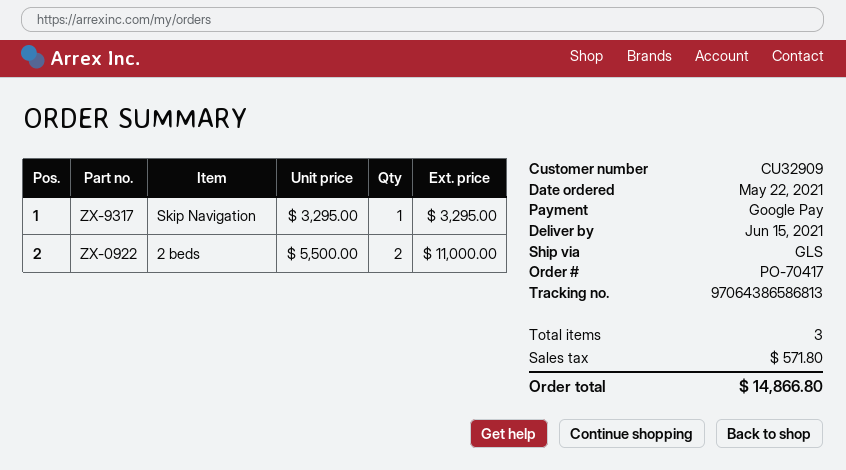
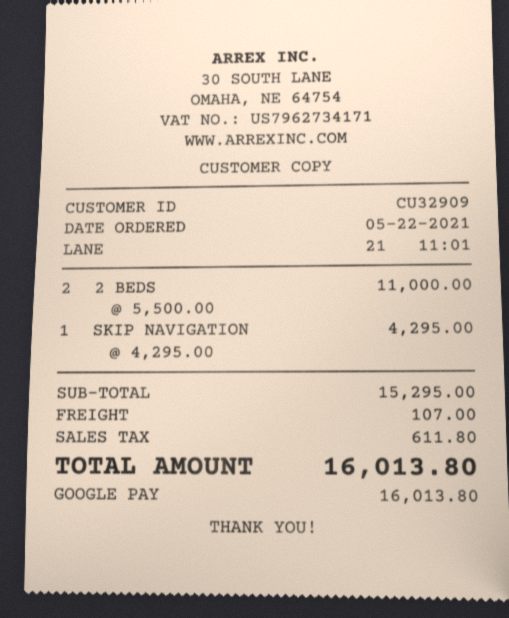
Skip Navigation: 1 x 3295.00 = 3295.00 -> 1 x 4295.00 = 4295.00
shipping: none -> 107.00
tax: 571.80 -> 611.80
total: 14866.80 -> 16013.80

